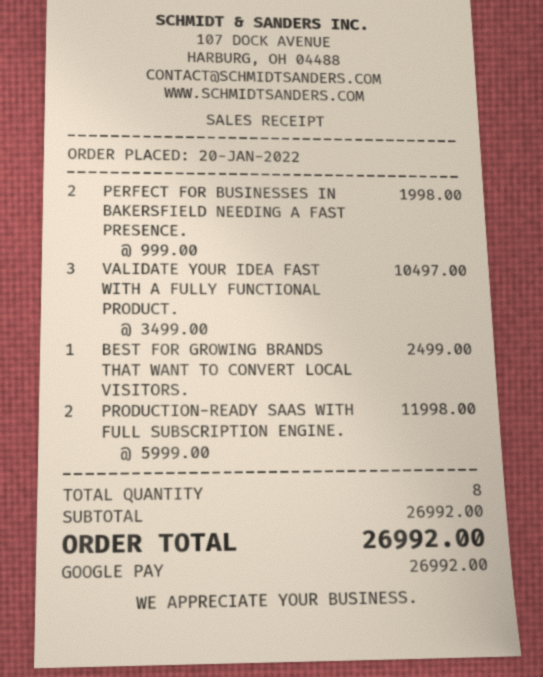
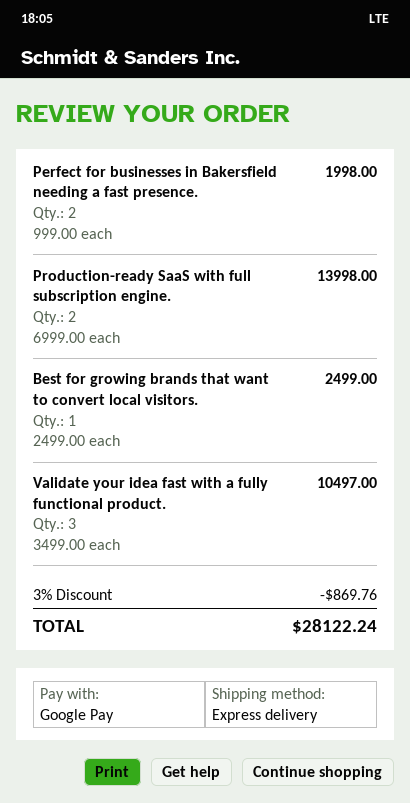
PRODUCTION-READY SAAS WITH FULL SUBSCRIPTION ENGINE.: 2 x 5999.00 = 11998.00 -> 2 x 6999.00 = 13998.00
discount: none -> 3% = 869.76
total: 26992.00 -> 28122.24

